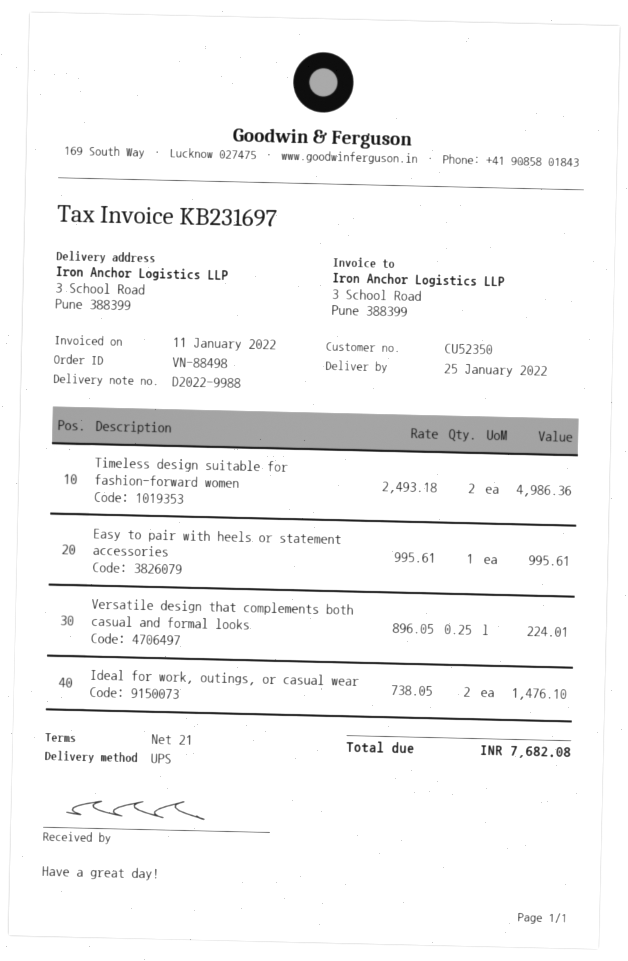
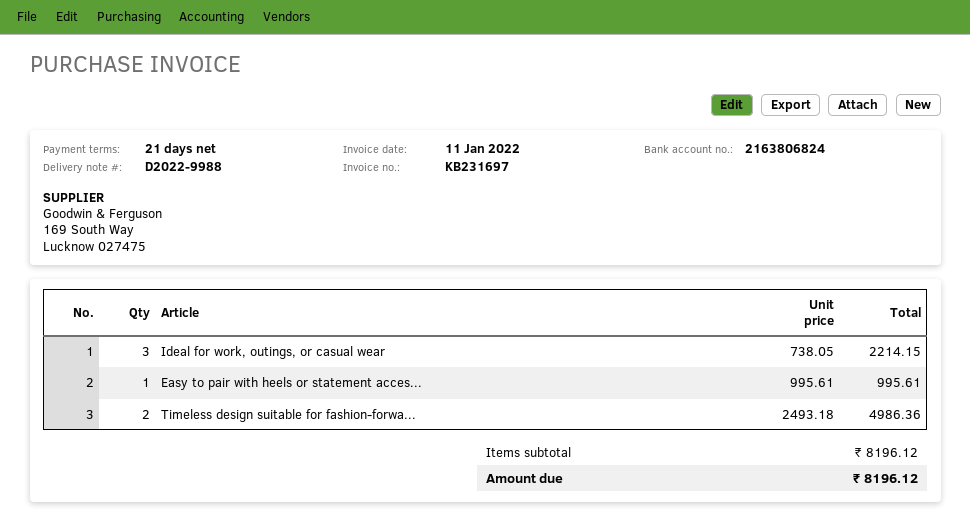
Versatile design that complements both casual and formal looks: 0.25 x 896.05 = 224.01 -> none
Ideal for work, outings, or casual wear: 2 x 738.05 = 1476.10 -> 3 x 738.05 = 2214.15
total: 7682.08 -> 8196.12

